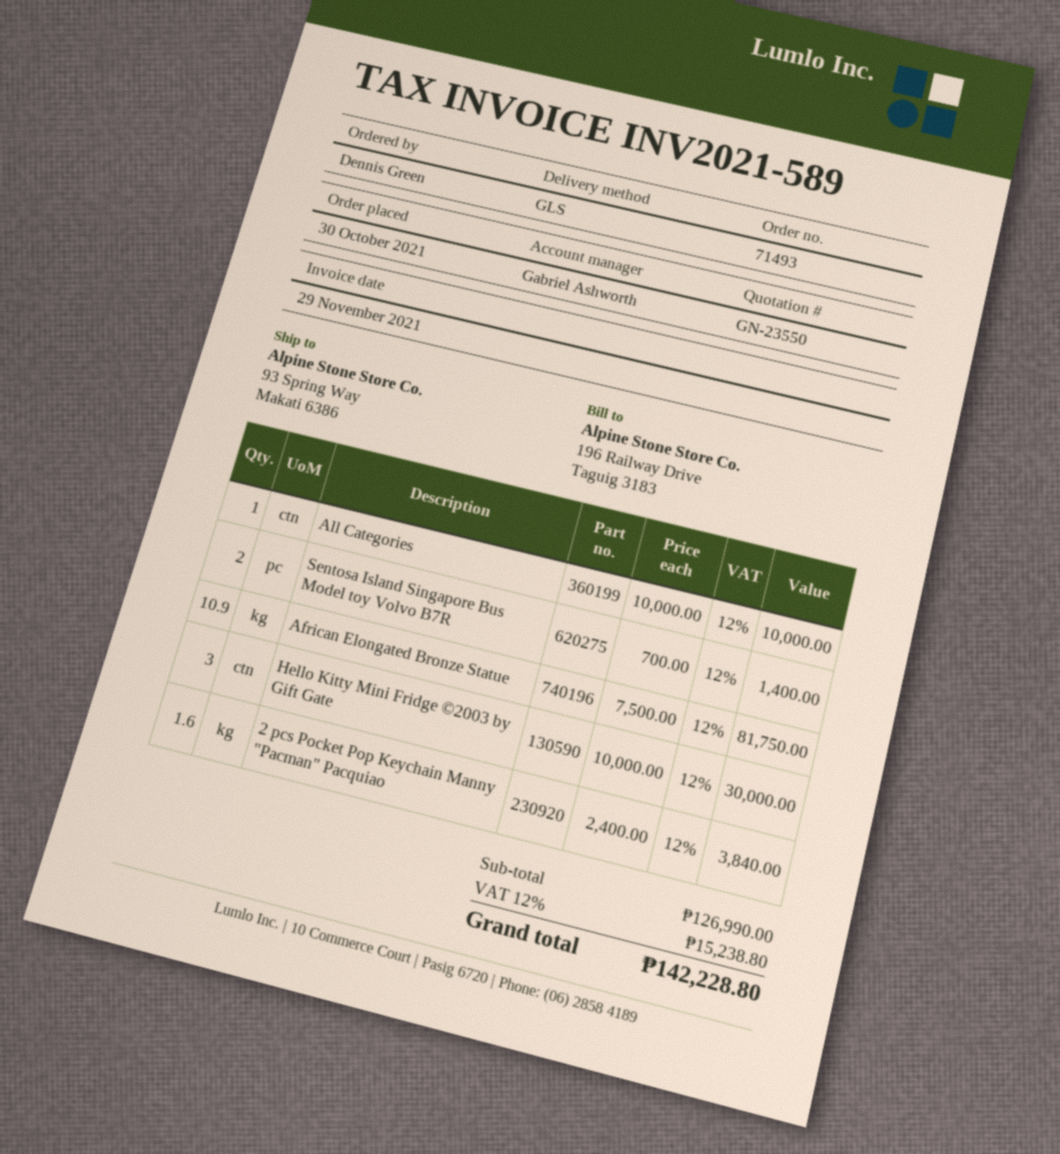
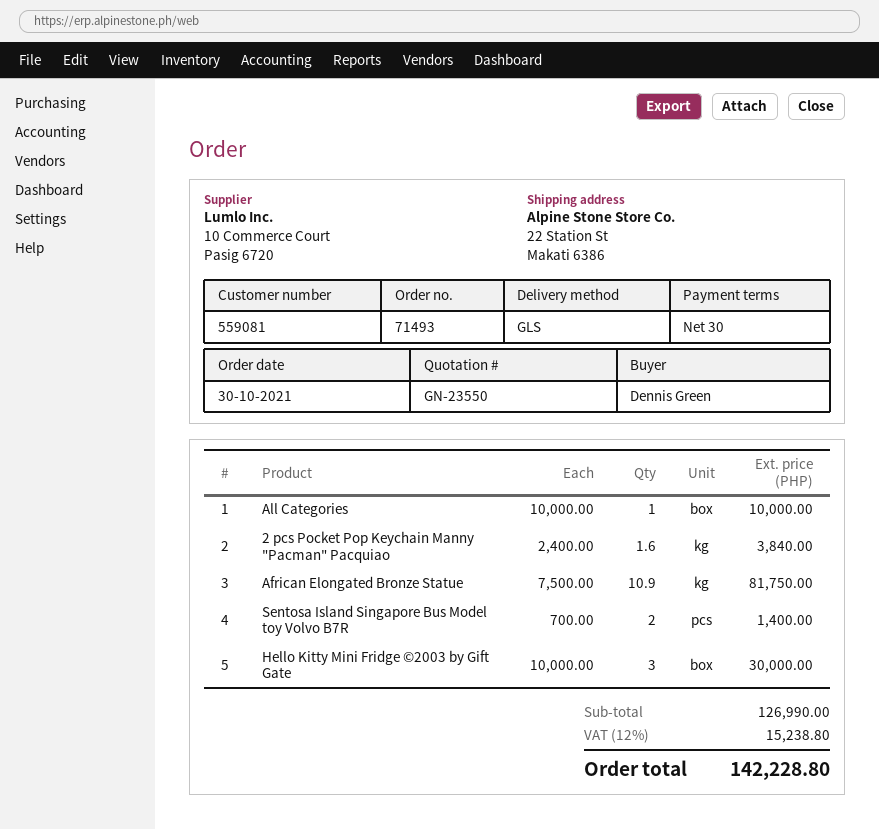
ship to: 93 Spring Way, Makati 6386 -> 22 Station St, Makati 6386

